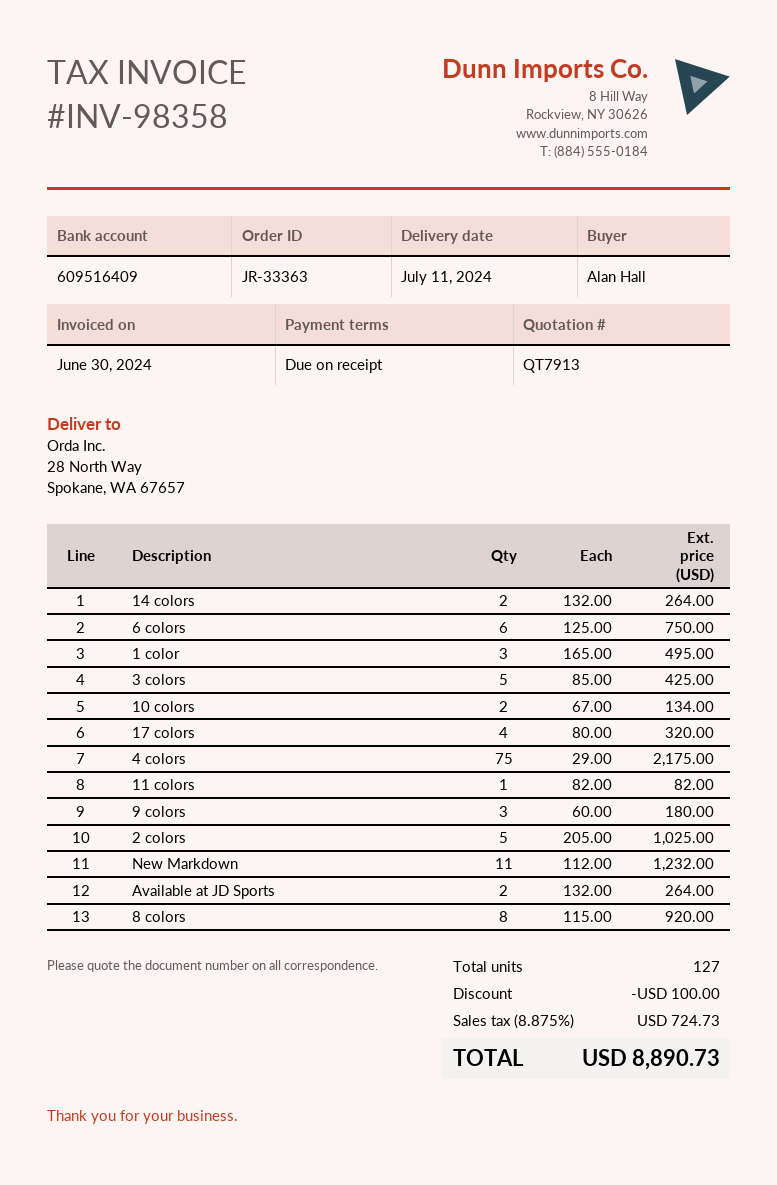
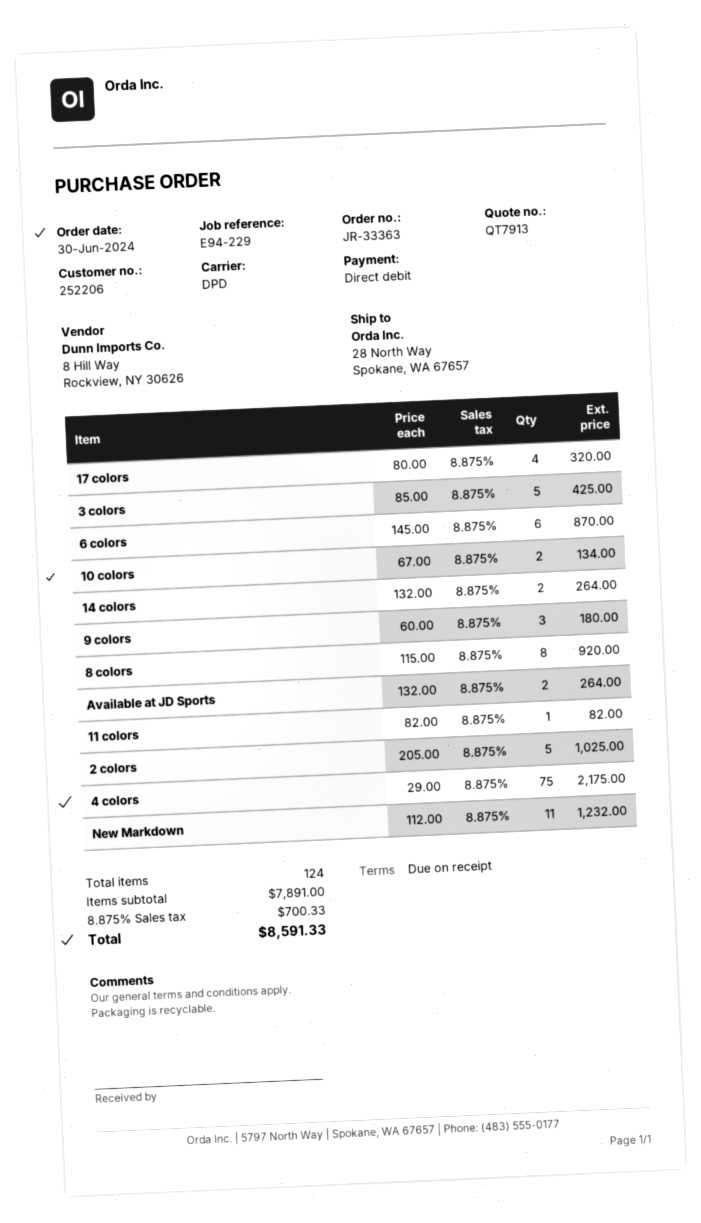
6 colors: 6 x 125.00 = 750.00 -> 6 x 145.00 = 870.00
1 color: 3 x 165.00 = 495.00 -> none
total quantity: 127 -> 124
discount: 100.00 -> none
tax: 8.875% = 724.73 -> 8.875% = 700.33
total: 8890.73 -> 8591.33

